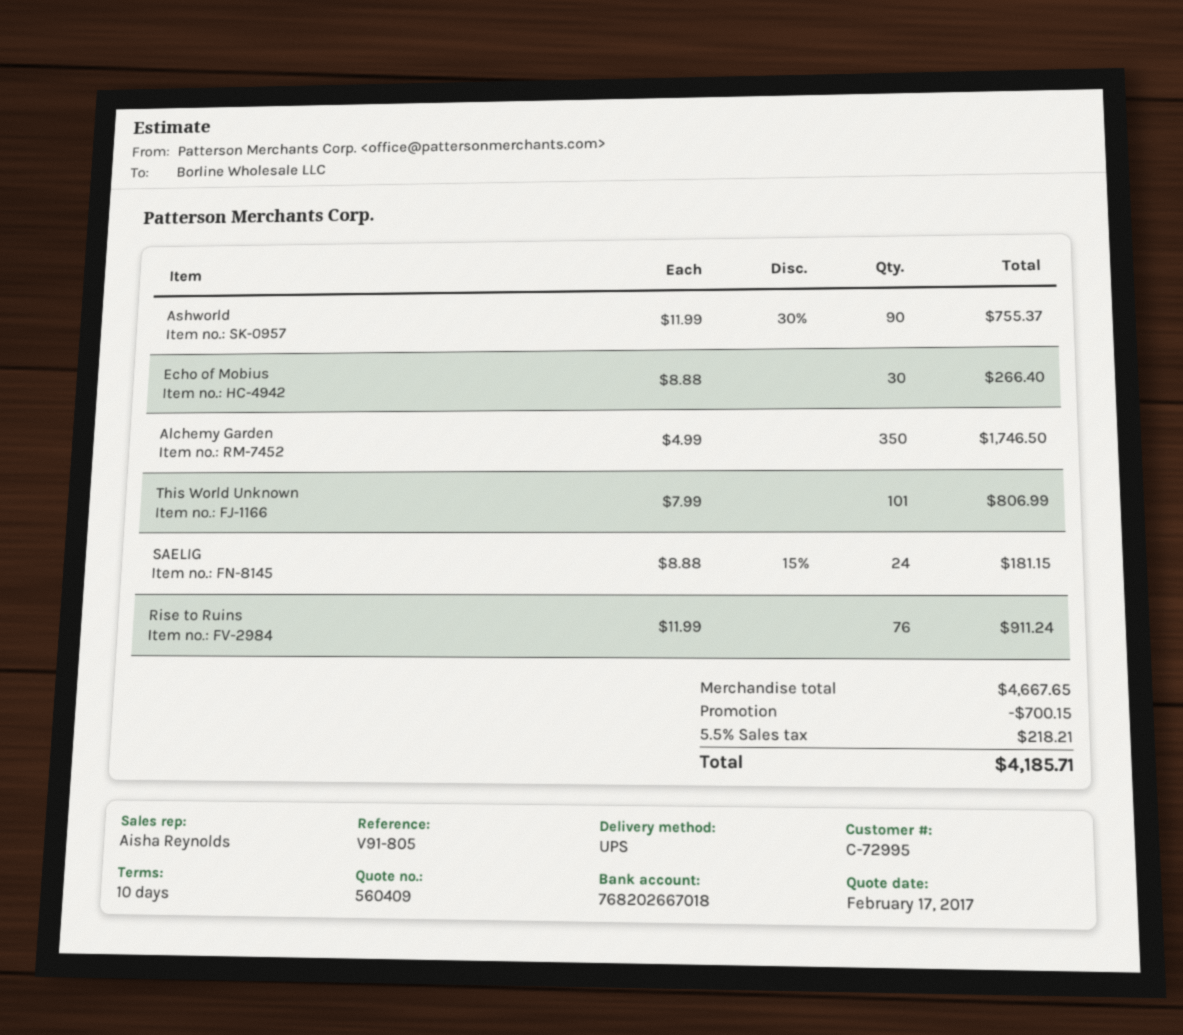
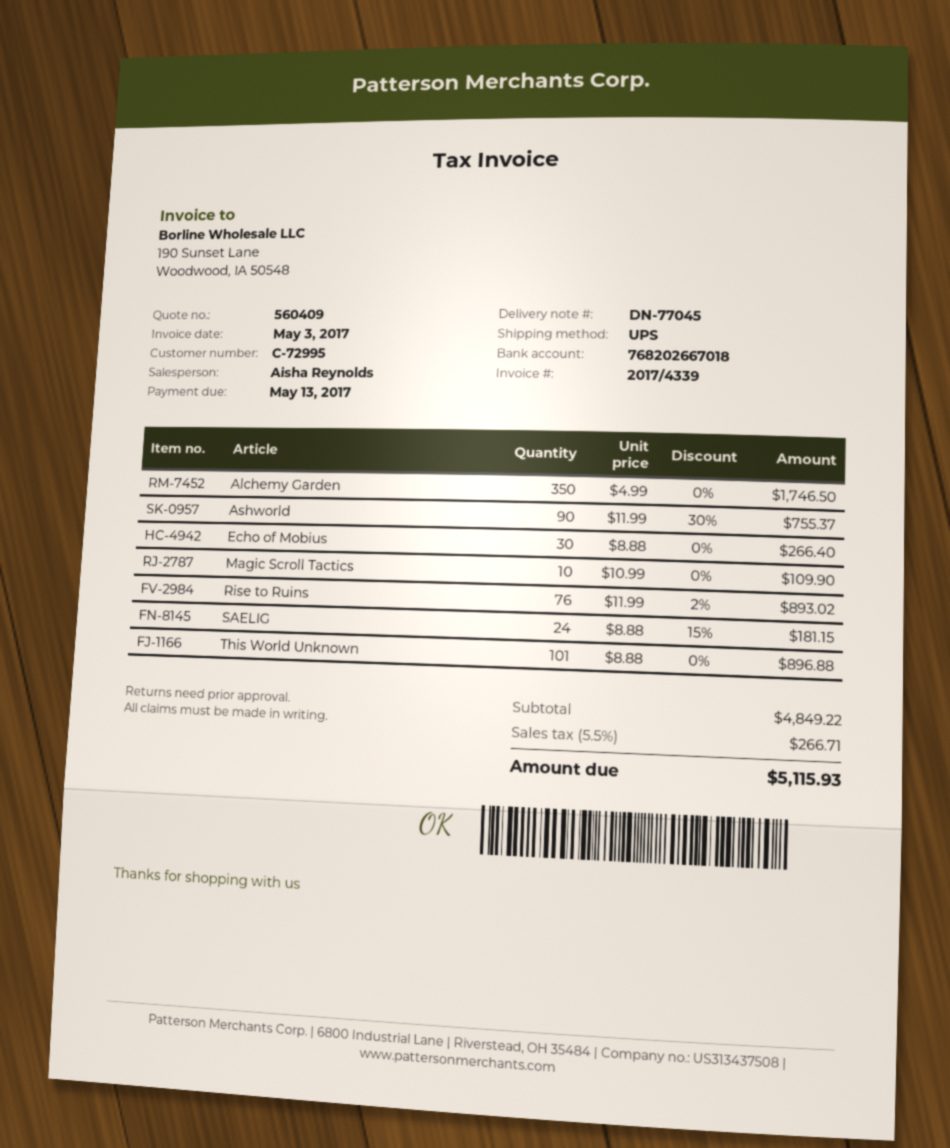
This World Unknown: 101 x 7.99 = 806.99 -> 101 x 8.88 = 896.88
Rise to Ruins: 76 x 11.99 = 911.24 -> 76 x 11.99 - 2% = 893.02
Magic Scroll Tactics: none -> 10 x 10.99 = 109.90
subtotal: 4667.65 -> 4849.22
discount: 700.15 -> none
tax: 5.5% = 218.21 -> 5.5% = 266.71
total: 4185.71 -> 5115.93

